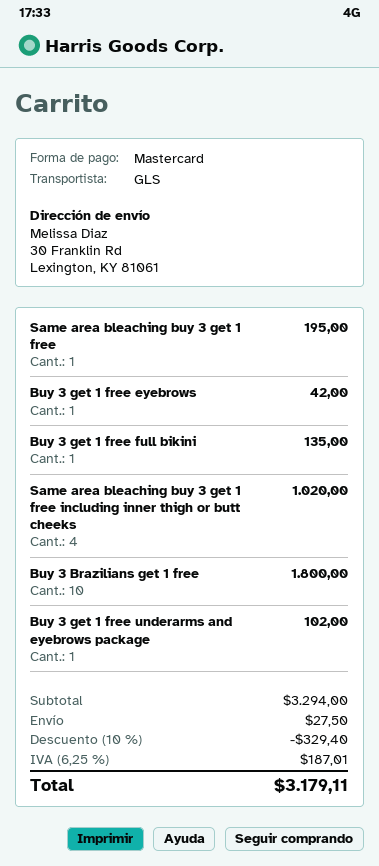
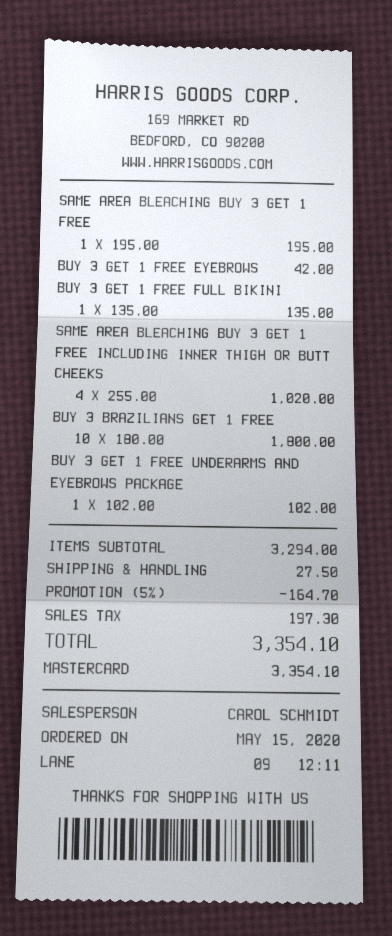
discount: 10% = 329.40 -> 5% = 164.70
tax: 187.01 -> 197.30
total: 3179.11 -> 3354.10

